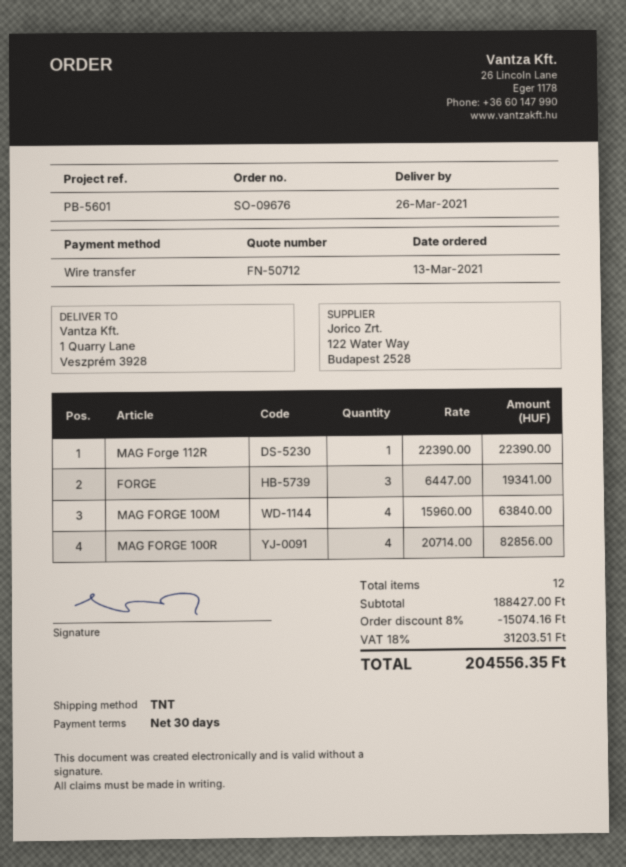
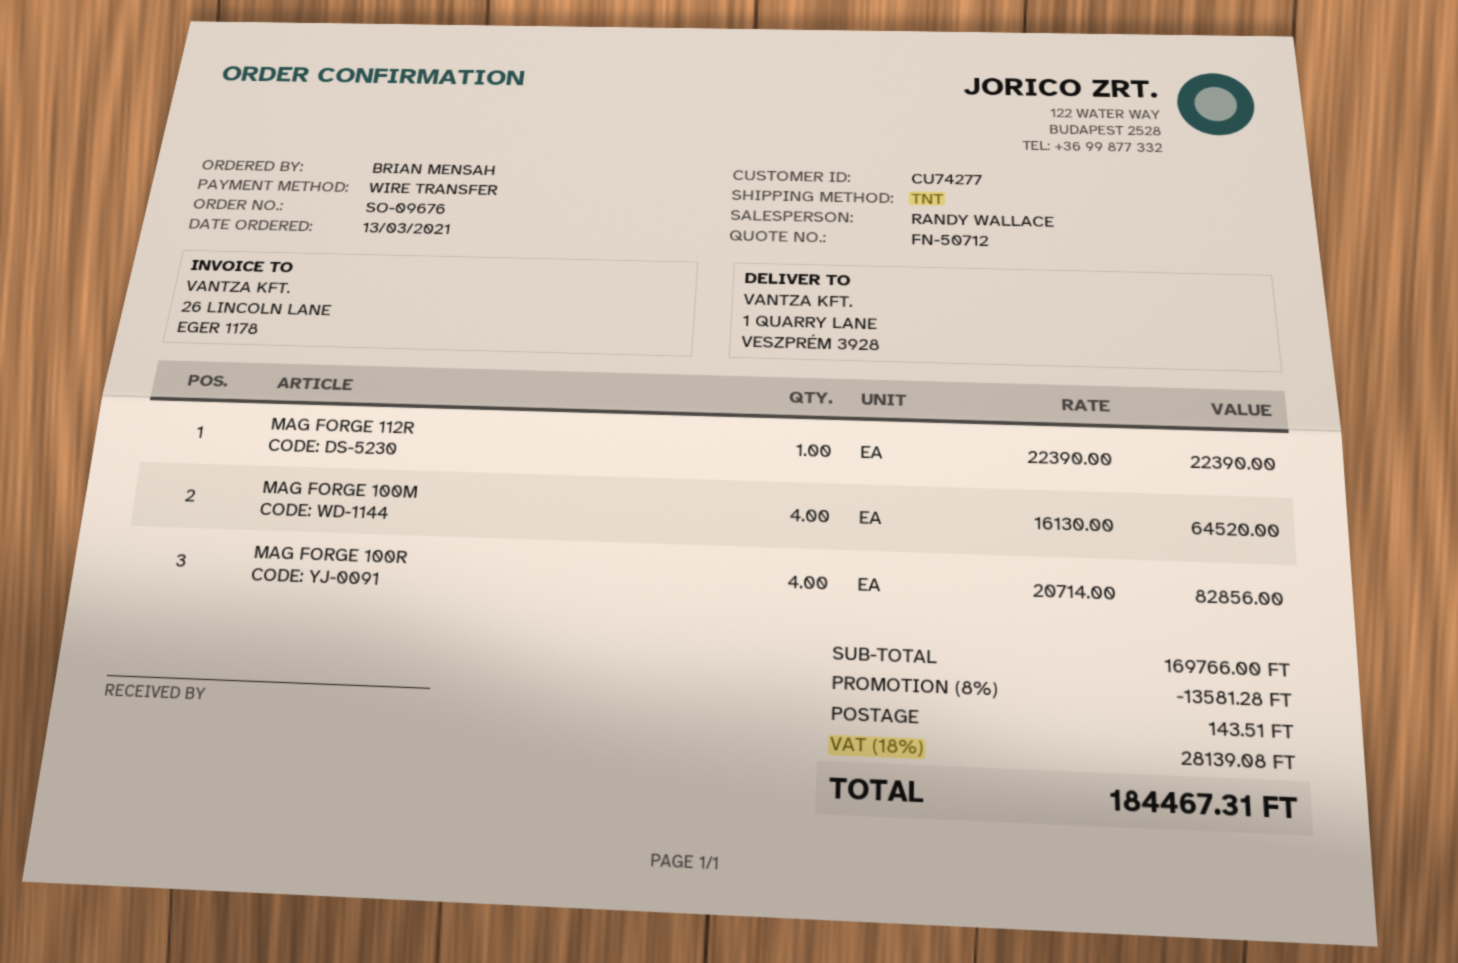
FORGE: 3 x 6447.00 = 19341.00 -> none
MAG FORGE 100M: 4 x 15960.00 = 63840.00 -> 4 x 16130.00 = 64520.00
subtotal: 188427.00 -> 169766.00
discount: 8% = 15074.16 -> 8% = 13581.28
shipping: none -> 143.51
tax: 18% = 31203.51 -> 18% = 28139.08
total: 204556.35 -> 184467.31

